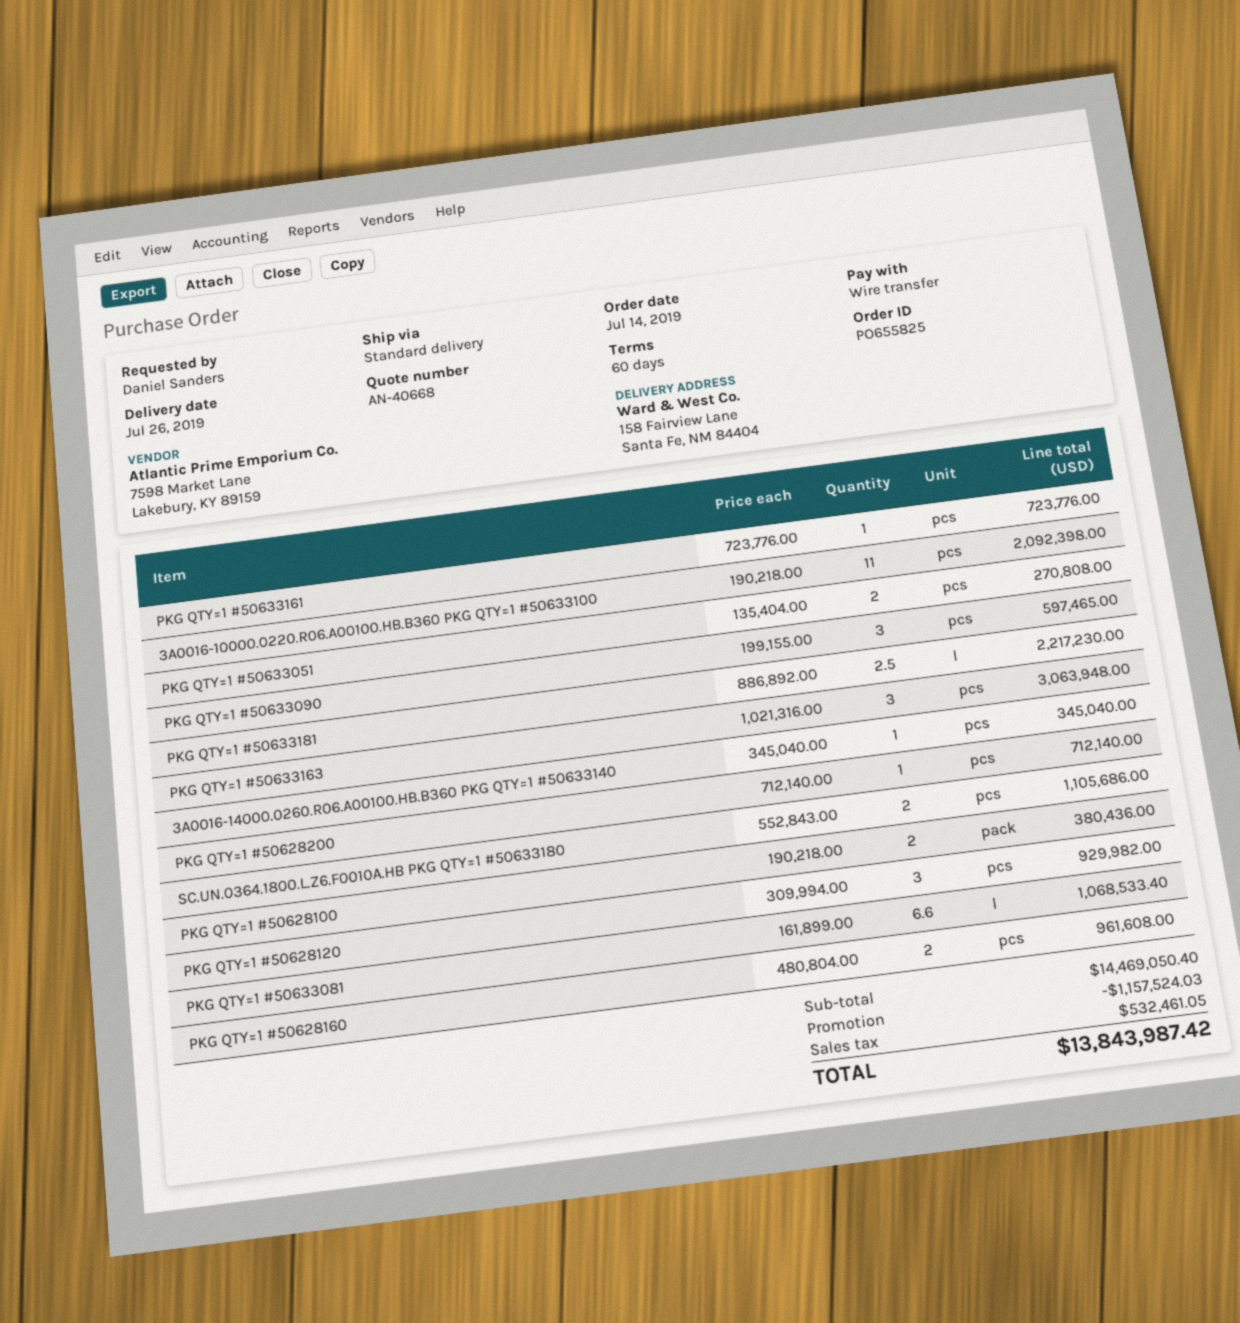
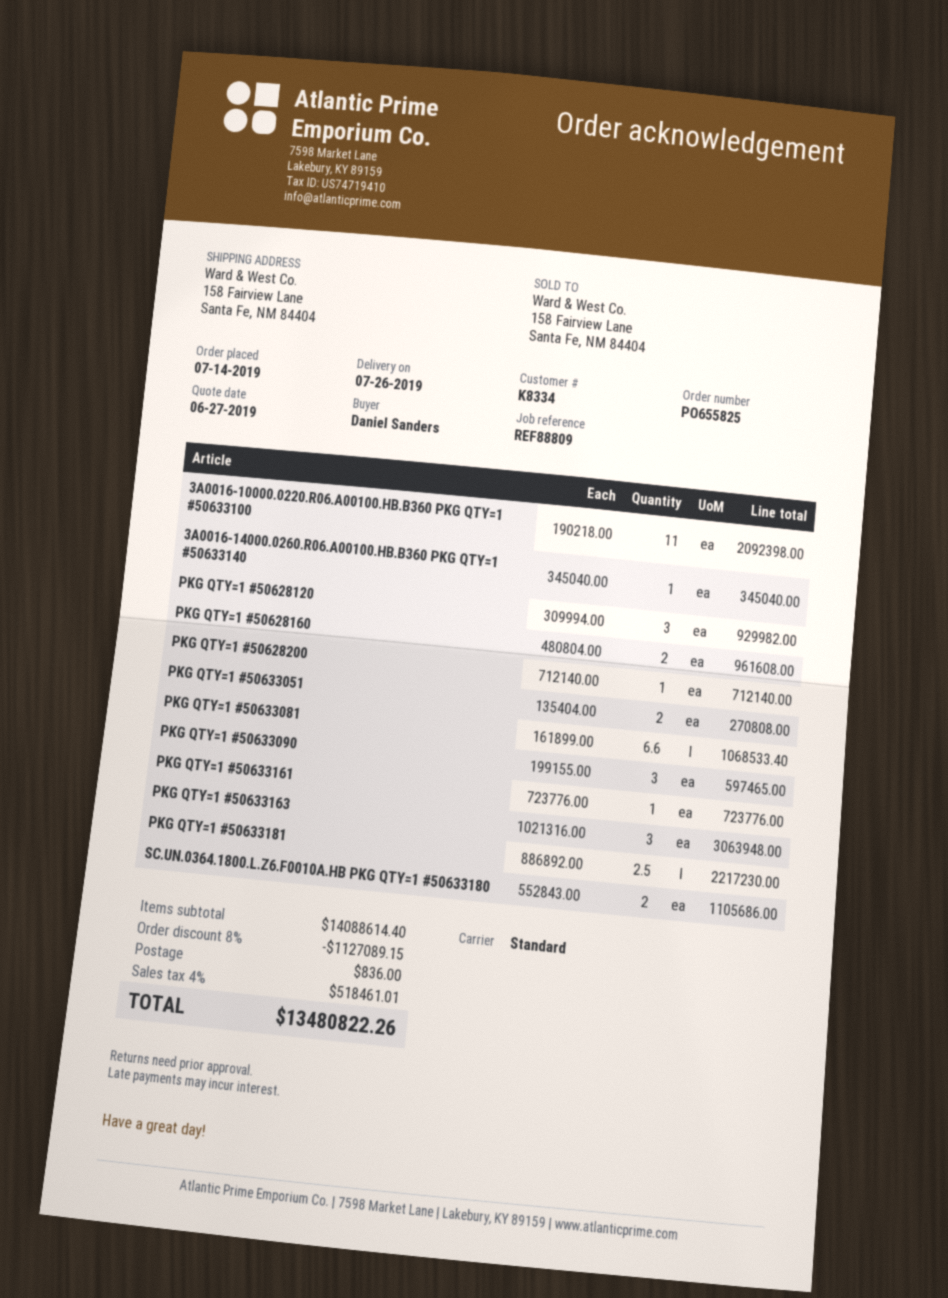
PKG QTY=1 #50628100: 2 x 190218.00 = 380436.00 -> none
subtotal: 14469050.40 -> 14088614.40
discount: 1157524.03 -> 1127089.15
shipping: none -> 836.00
tax: 532461.05 -> 518461.01
total: 13843987.42 -> 13480822.26

